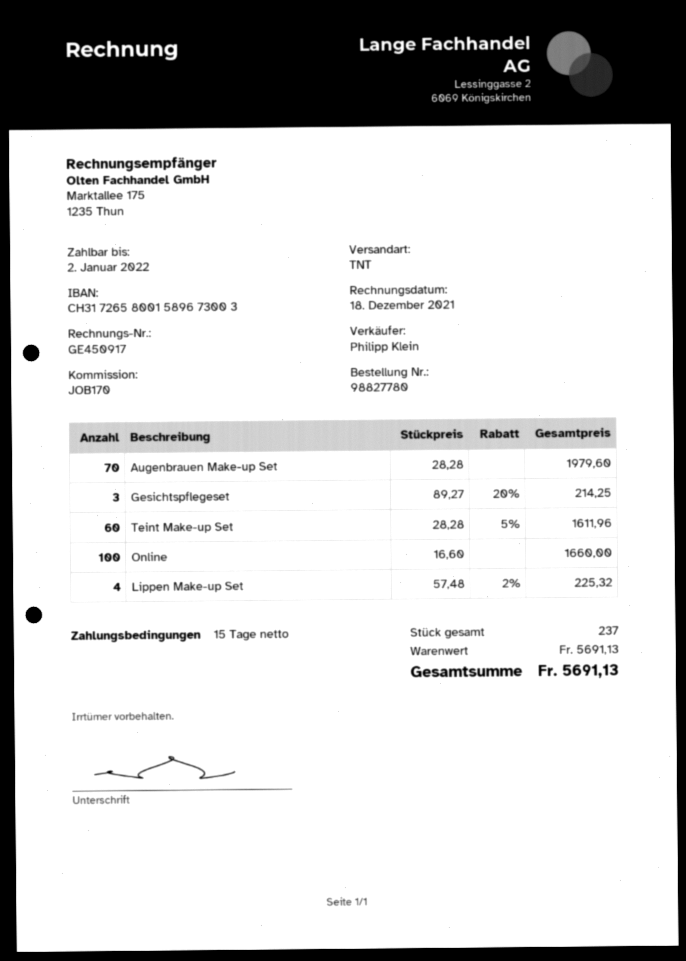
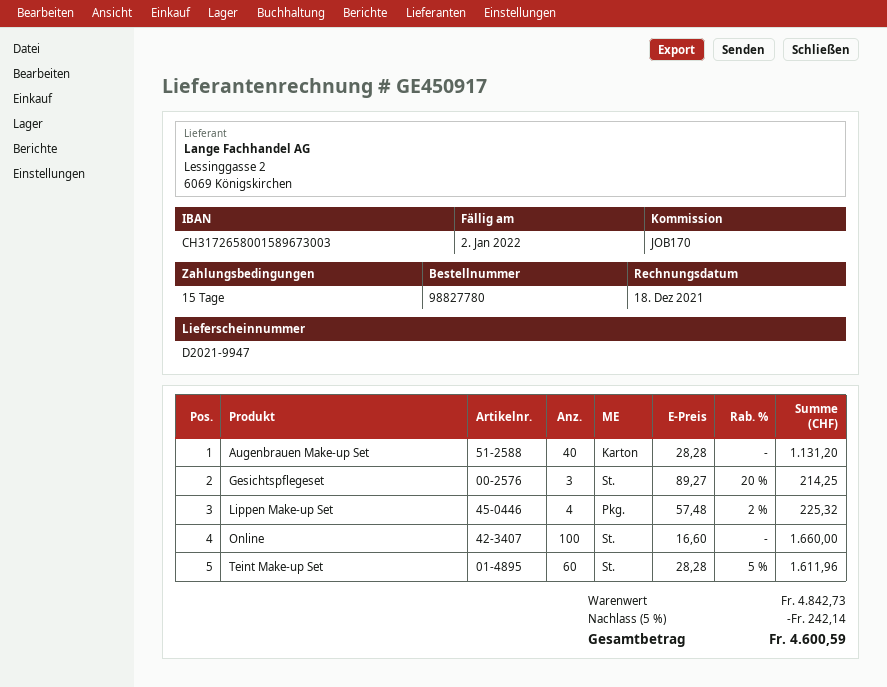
Augenbrauen Make-up Set: 70 x 28.28 = 1979.60 -> 40 x 28.28 = 1131.20
subtotal: 5691.13 -> 4842.73
discount: none -> 5% = 242.14
total: 5691.13 -> 4600.59

